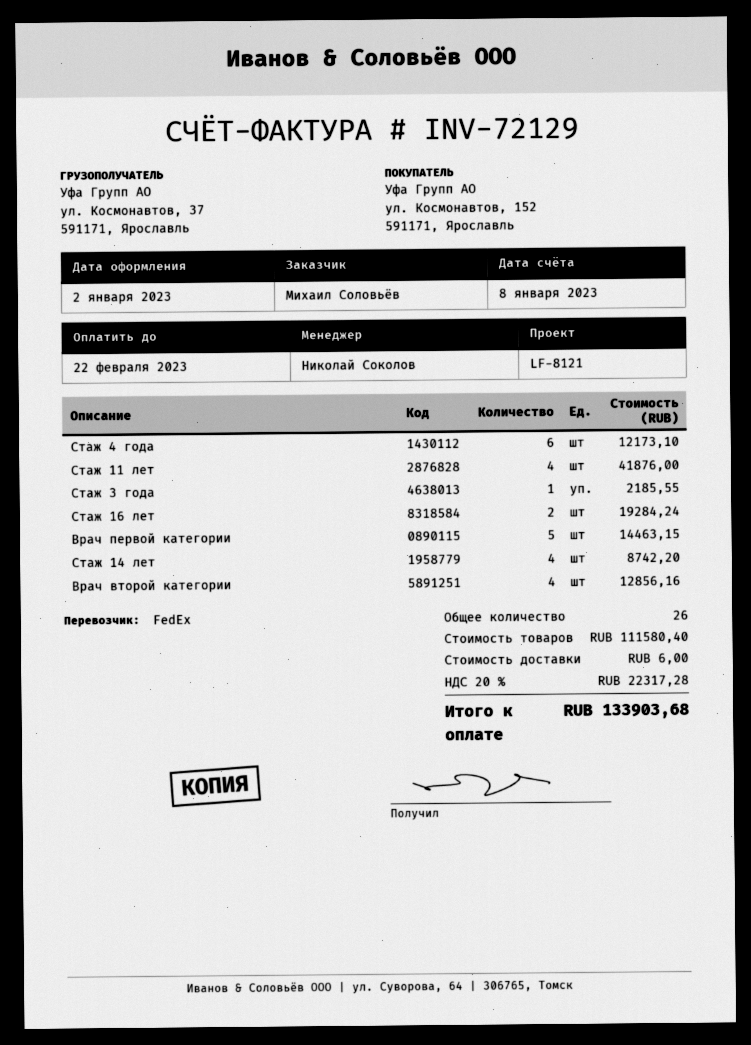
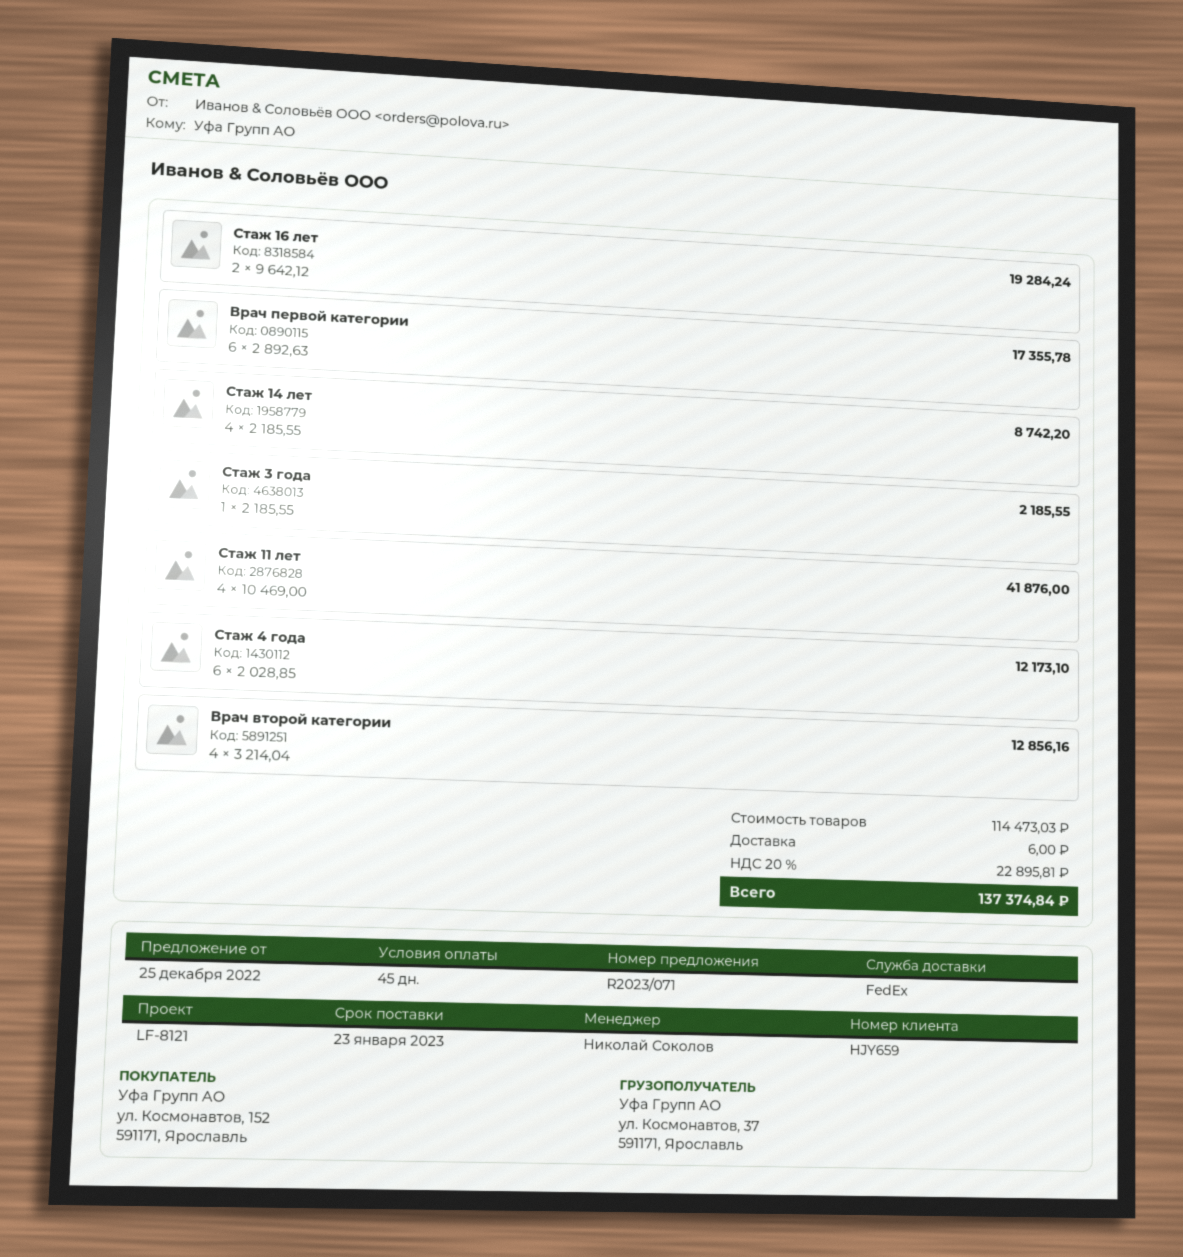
Врач первой категории: 5 for 14463.15 -> 6 for 17355.78
subtotal: 111580.40 -> 114473.03
tax: 20% = 22317.28 -> 20% = 22895.81
total: 133903.68 -> 137374.84

